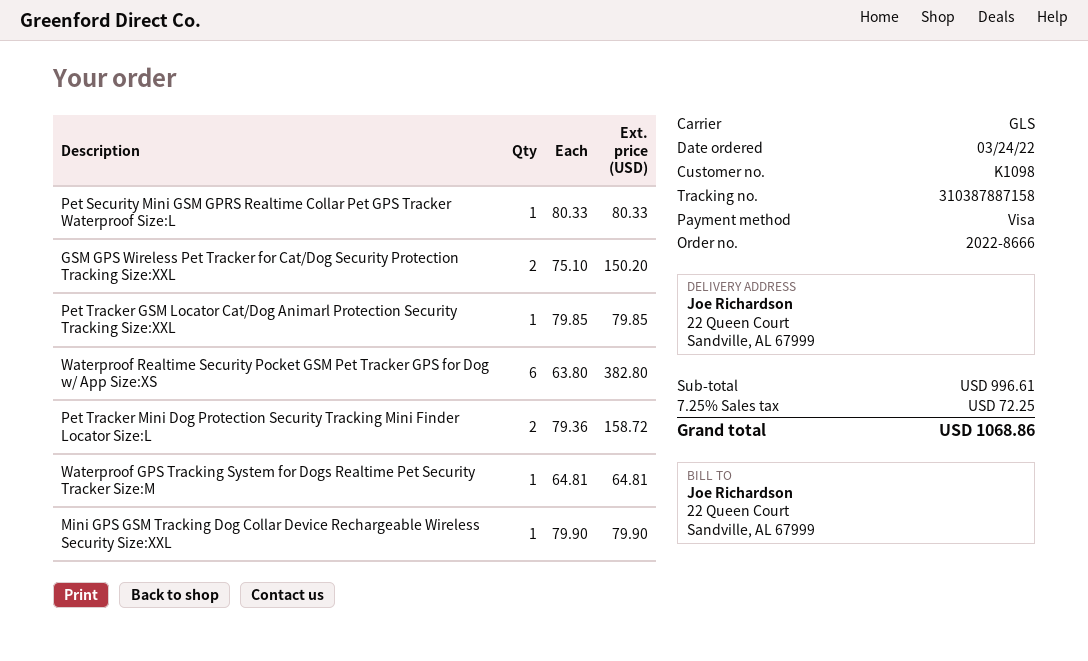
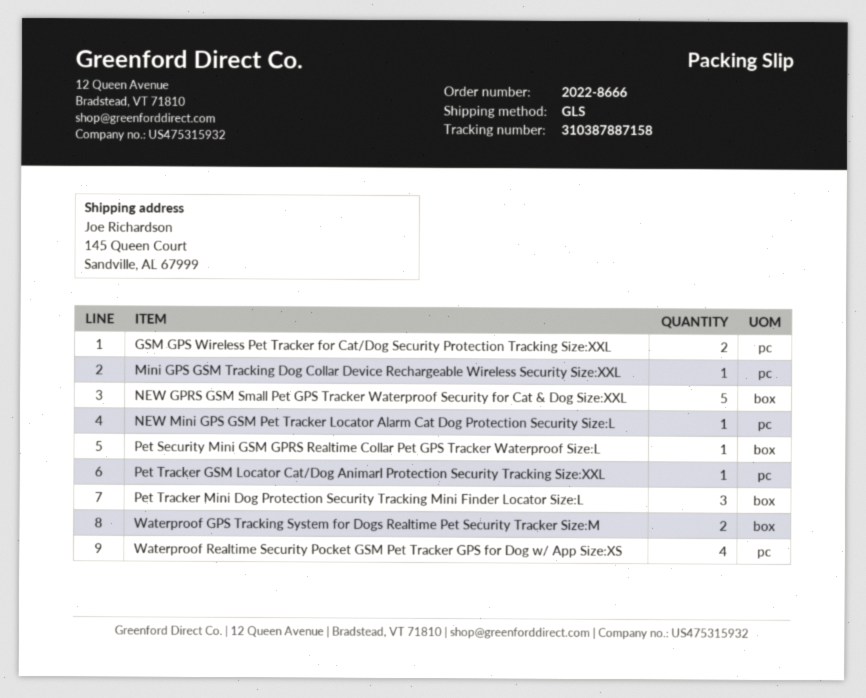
ship to: 22 Queen Court, Sandville, AL 67999 -> 145 Queen Court, Sandville, AL 67999
Waterproof Realtime Security Pocket GSM Pet Tracker GPS for Dog w/ App Size:XS: 6 -> 4
Pet Tracker Mini Dog Protection Security Tracking Mini Finder Locator Size:L: 2 -> 3
Waterproof GPS Tracking System for Dogs Realtime Pet Security Tracker Size:M: 1 -> 2
NEW GPRS GSM Small Pet GPS Tracker Waterproof Security for Cat & Dog Size:XXL: none -> 5
NEW Mini GPS GSM Pet Tracker Locator Alarm Cat Dog Protection Security Size:L: none -> 1

